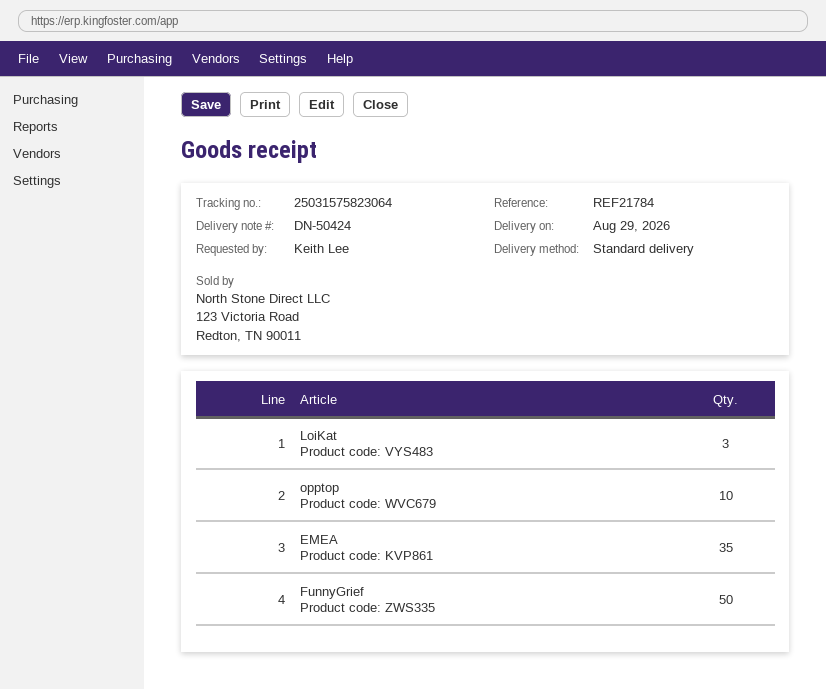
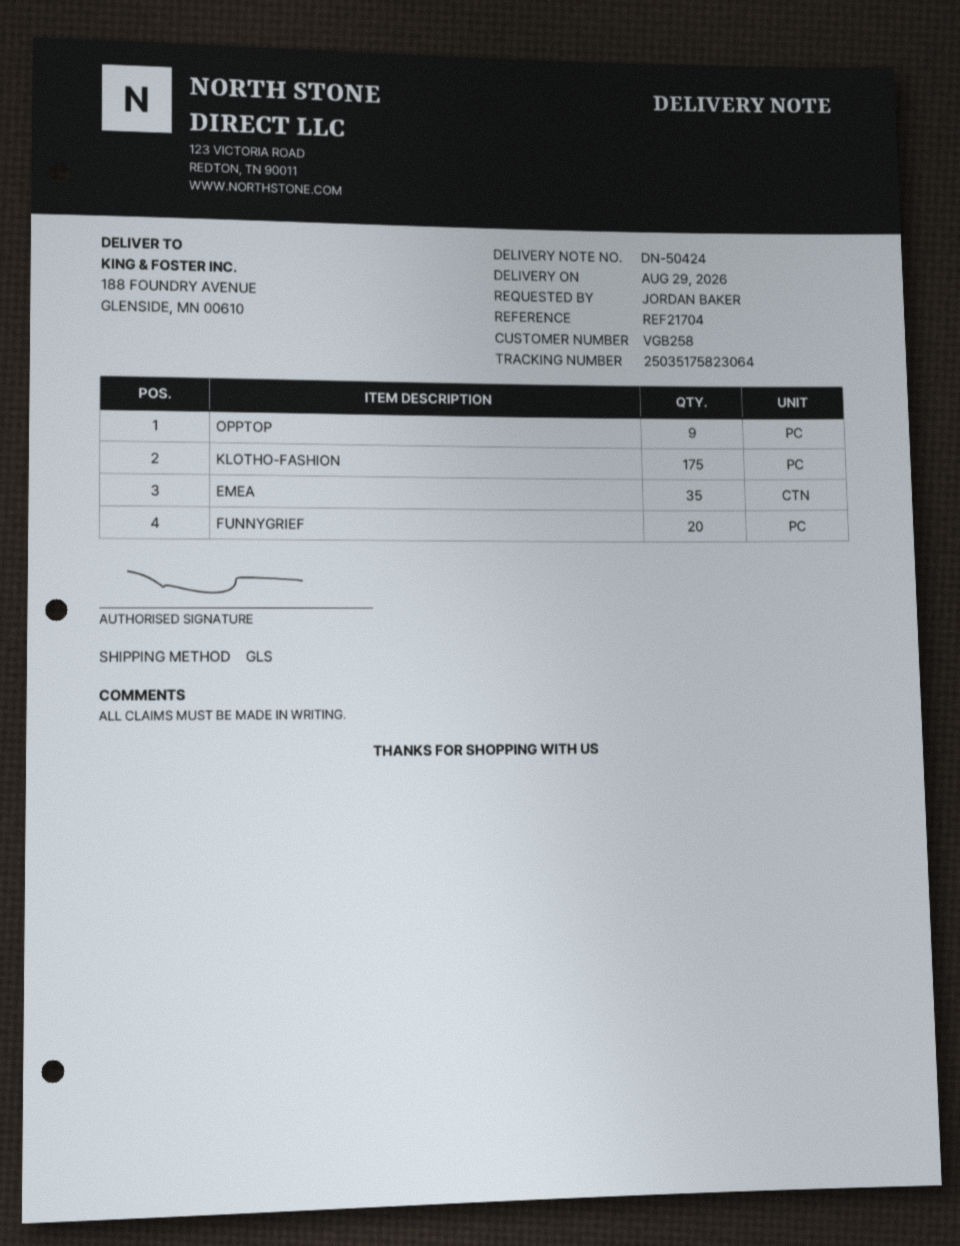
reference: REF21784 -> REF21704
ordered by: Keith Lee -> JORDAN BAKER
shipping method: standard -> GLS
tracking number: 25031575823064 -> 25035175823064
LoiKat: 3 -> none
opptop: 10 -> 9
FunnyGrief: 50 -> 20
KLOTHO-FASHION: none -> 175

